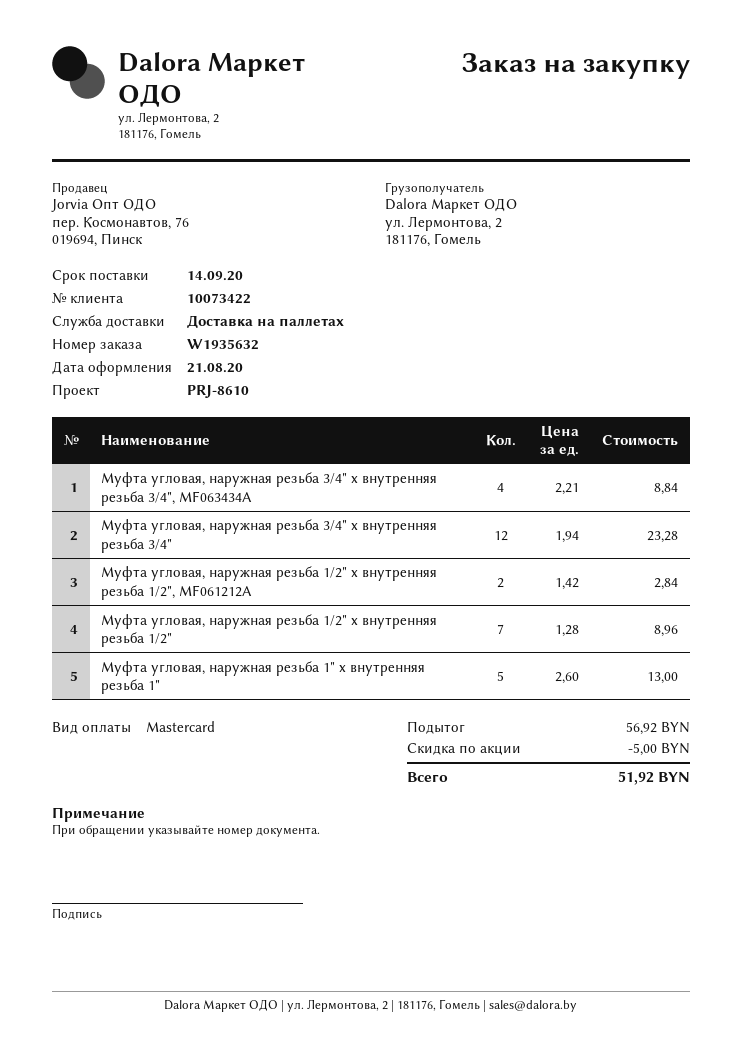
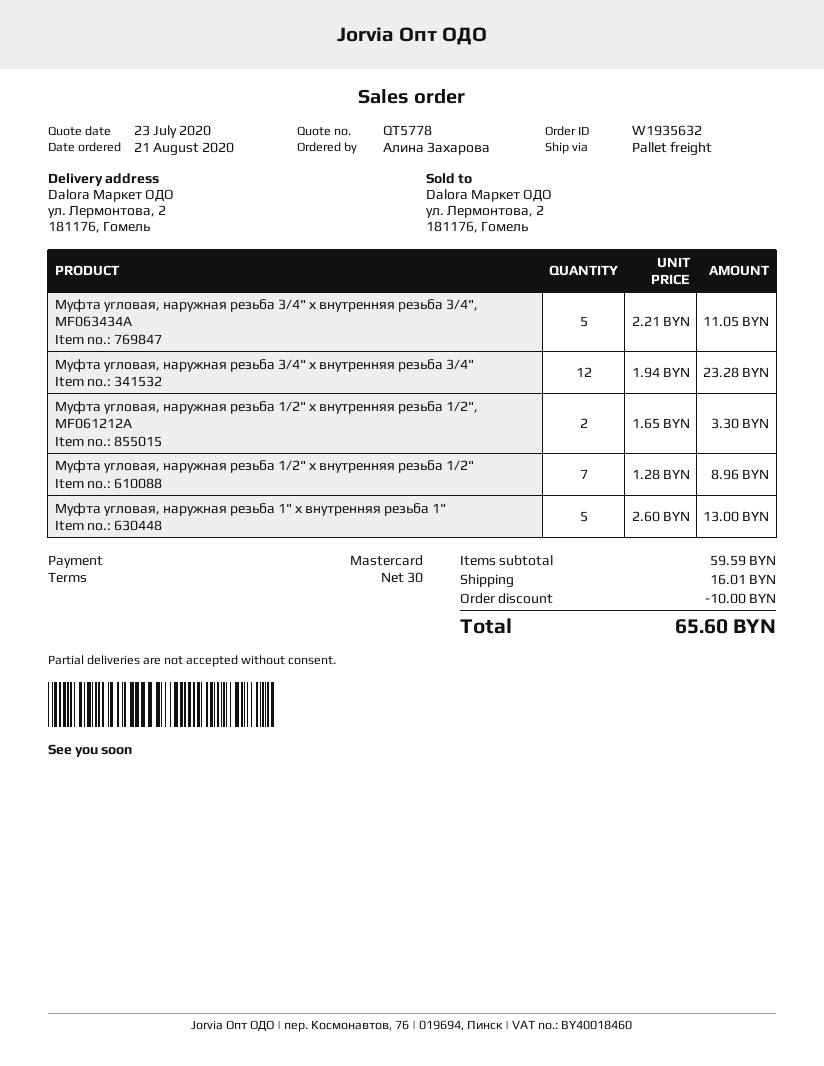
Муфта угловая, наружная резьба 3/4" х внутренняя резьба 3/4", MF063434A: 4 x 2.21 = 8.84 -> 5 x 2.21 = 11.05
Муфта угловая, наружная резьба 1/2" х внутренняя резьба 1/2", MF061212A: 2 x 1.42 = 2.84 -> 2 x 1.65 = 3.30
subtotal: 56.92 -> 59.59
discount: 5.00 -> 10.00
shipping: none -> 16.01
total: 51.92 -> 65.60

